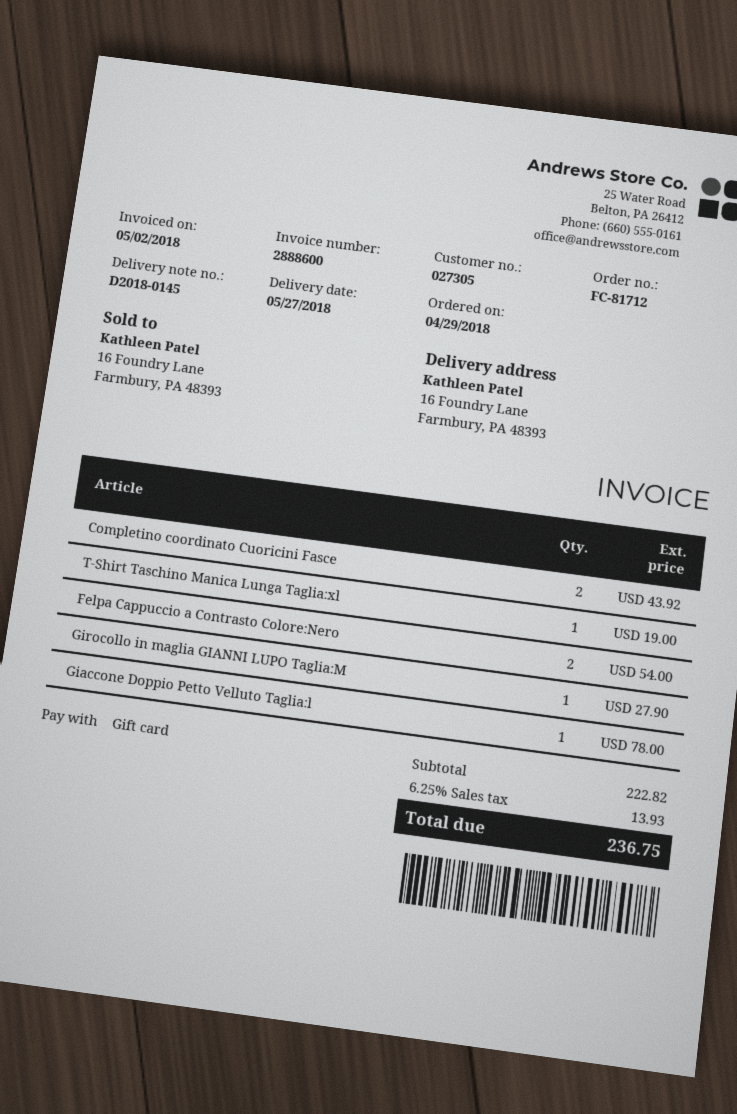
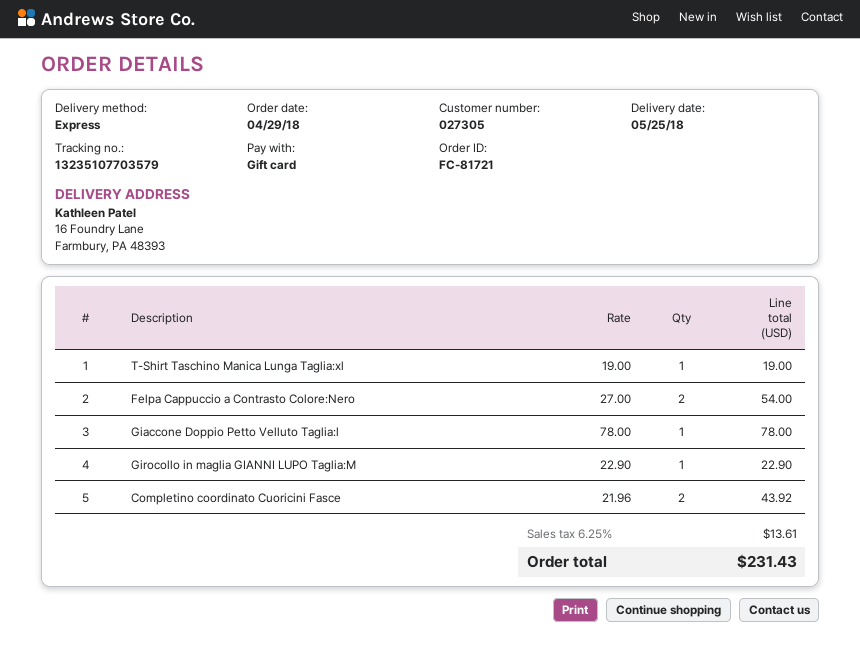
order number: FC-81712 -> FC-81721
delivery date: 2018-05-27 -> 2018-05-25
Girocollo in maglia GIANNI LUPO Taglia:M: 1 for 27.90 -> 1 for 22.90
tax: 6.25% = 13.93 -> 6.25% = 13.61
total: 236.75 -> 231.43

